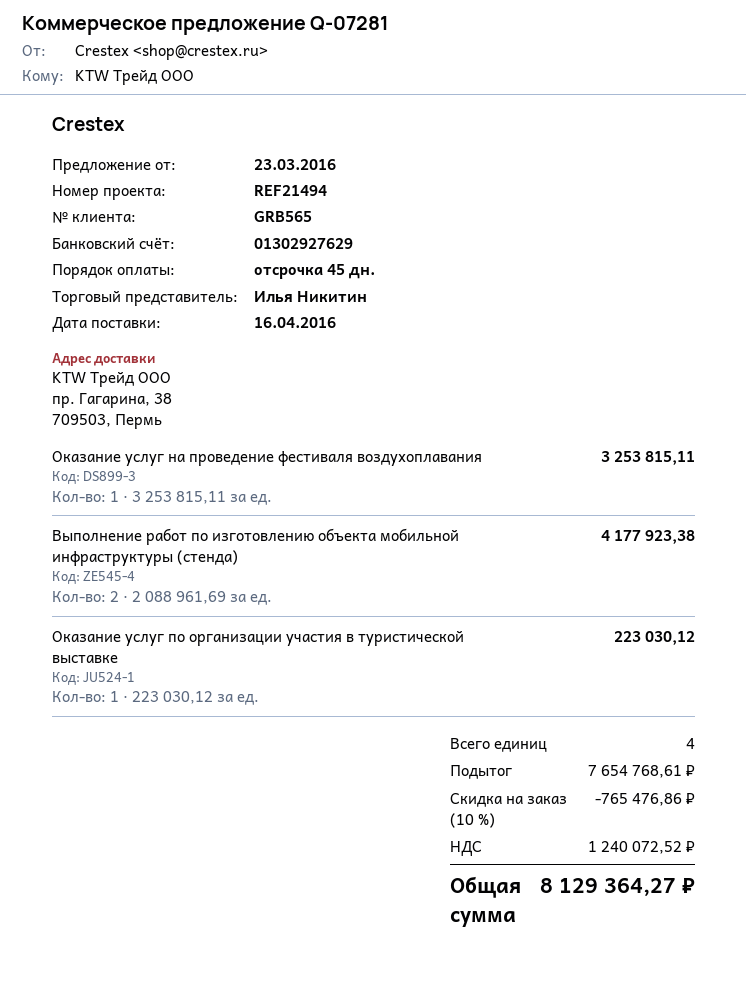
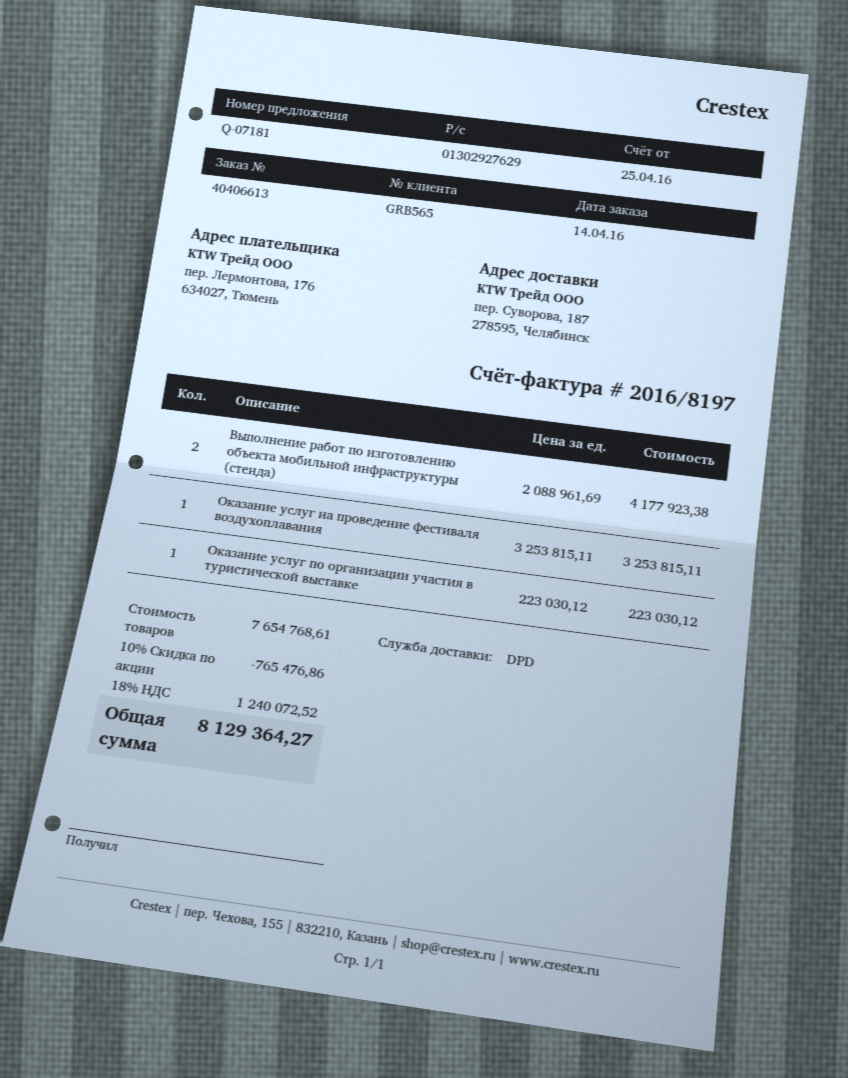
quote number: Q-07281 -> Q-07181
ship to: пр. Гагарина, 38, 709503, Пермь -> пер. Суворова, 187, 278595, Челябинск

